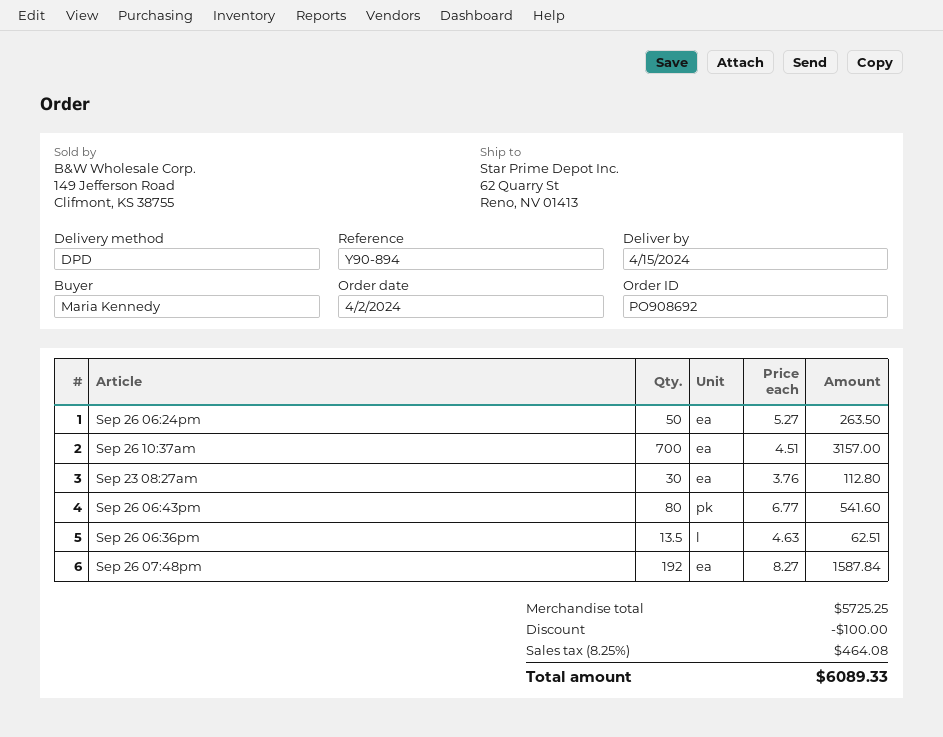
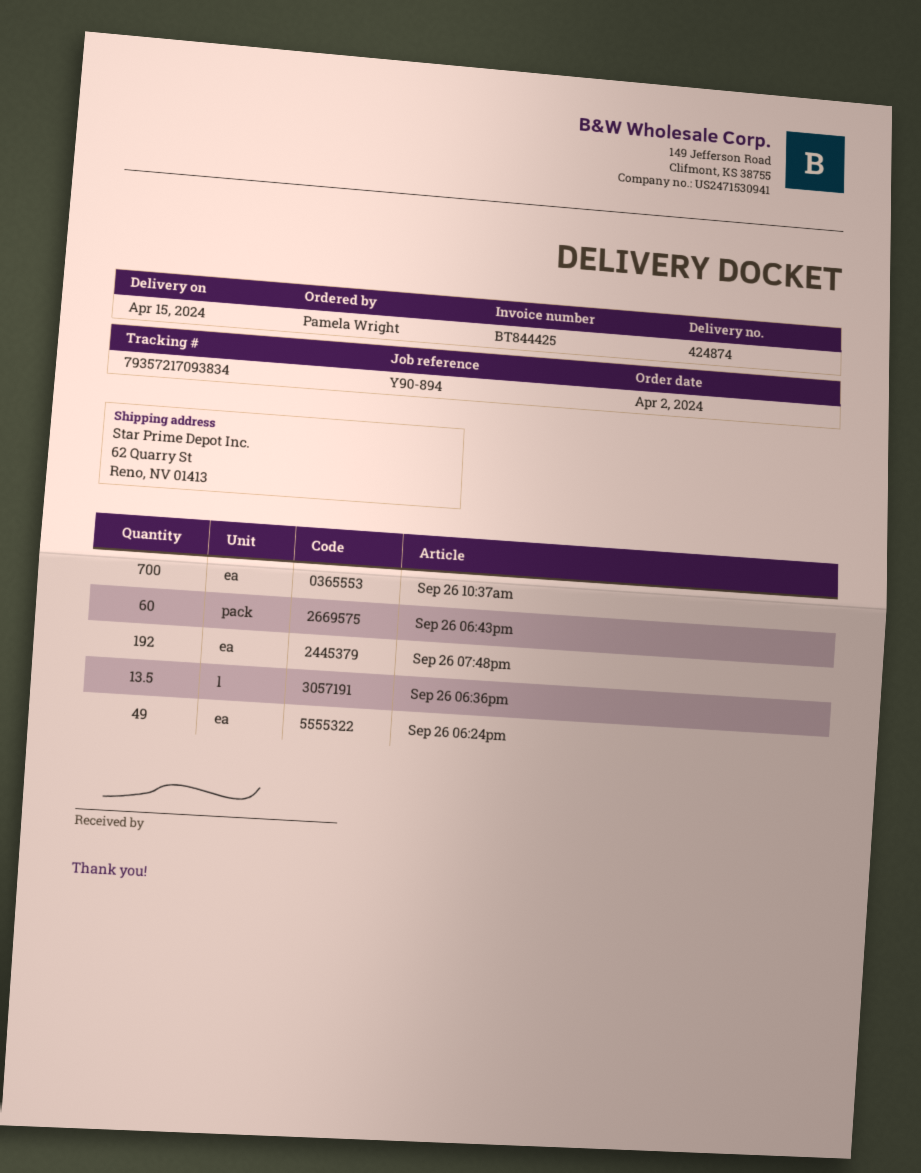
ordered by: Maria Kennedy -> Pamela Wright
Sep 26 06:24pm: 50 -> 49
Sep 23 08:27am: 30 -> none
Sep 26 06:43pm: 80 -> 60

